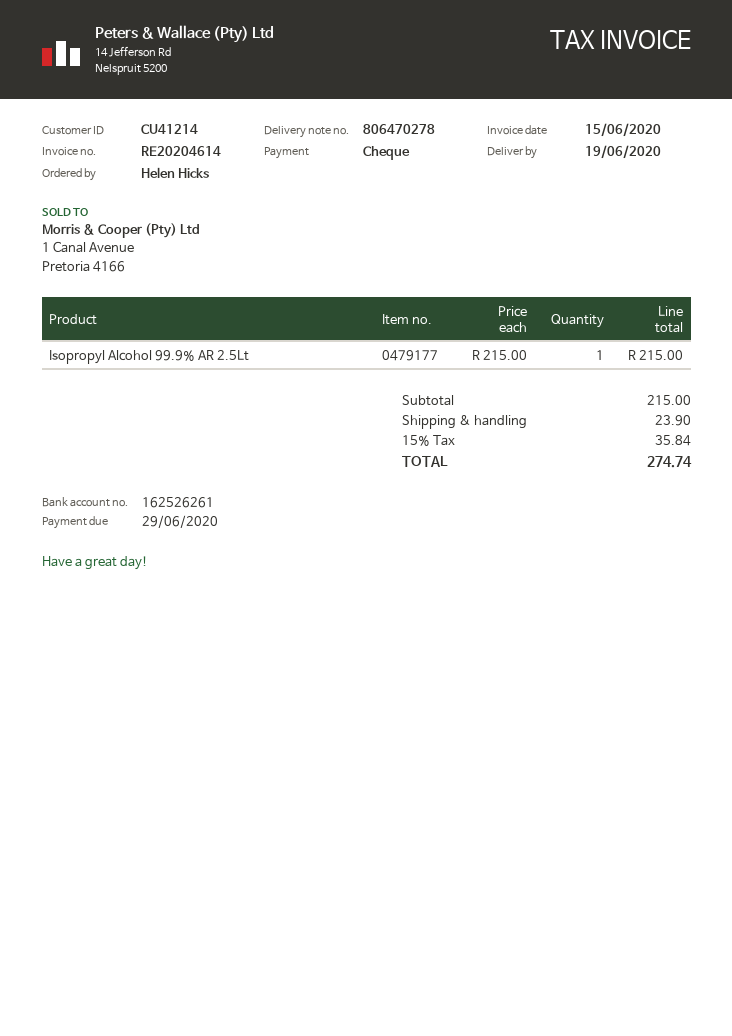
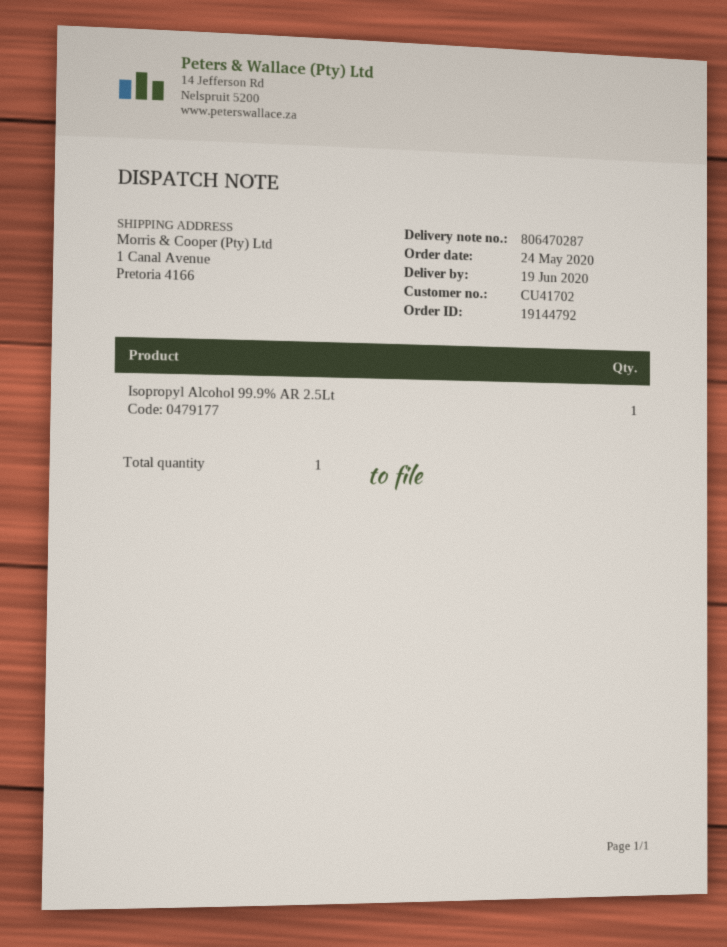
delivery note number: 806470278 -> 806470287
customer number: CU41214 -> CU41702

